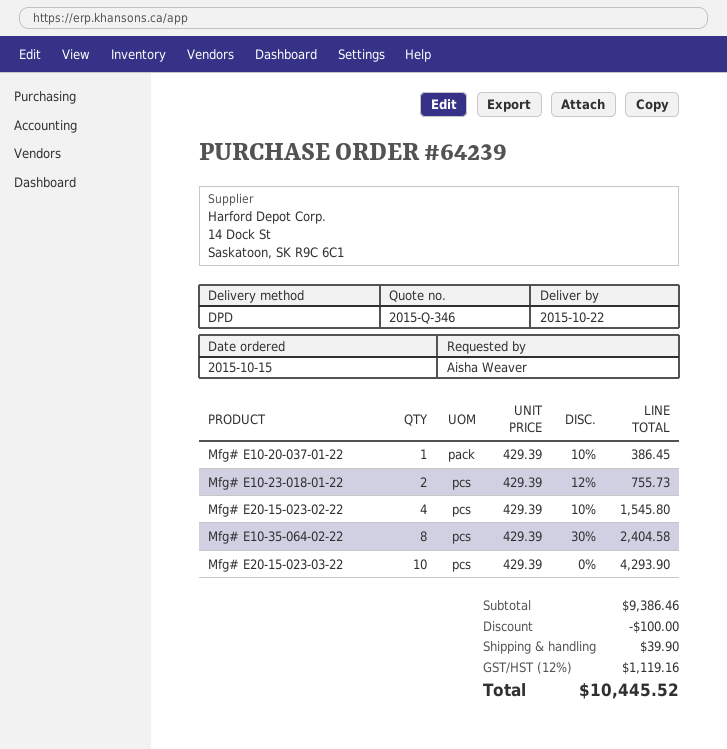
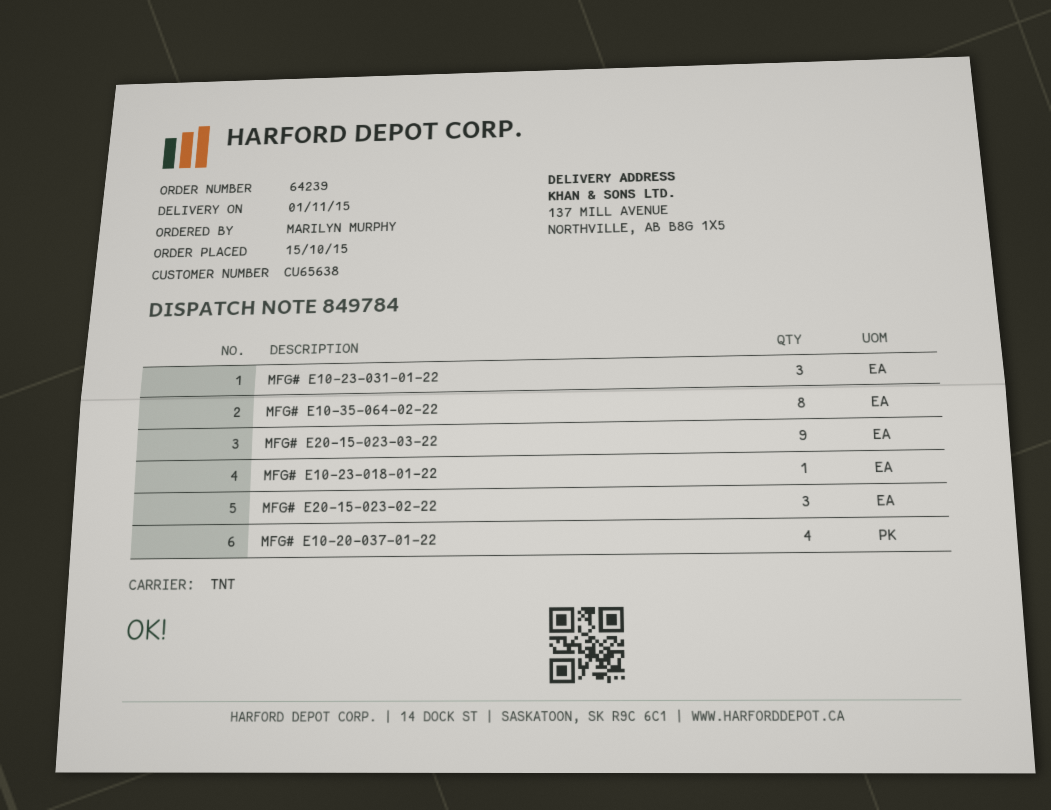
delivery date: 2015-10-22 -> 2015-11-01
ordered by: Aisha Weaver -> MARILYN MURPHY
shipping method: DPD -> TNT
Mfg# E10-20-037-01-22: 1 -> 4
Mfg# E10-23-018-01-22: 2 -> 1
Mfg# E20-15-023-02-22: 4 -> 3
Mfg# E20-15-023-03-22: 10 -> 9
MFG# E10-23-031-01-22: none -> 3

